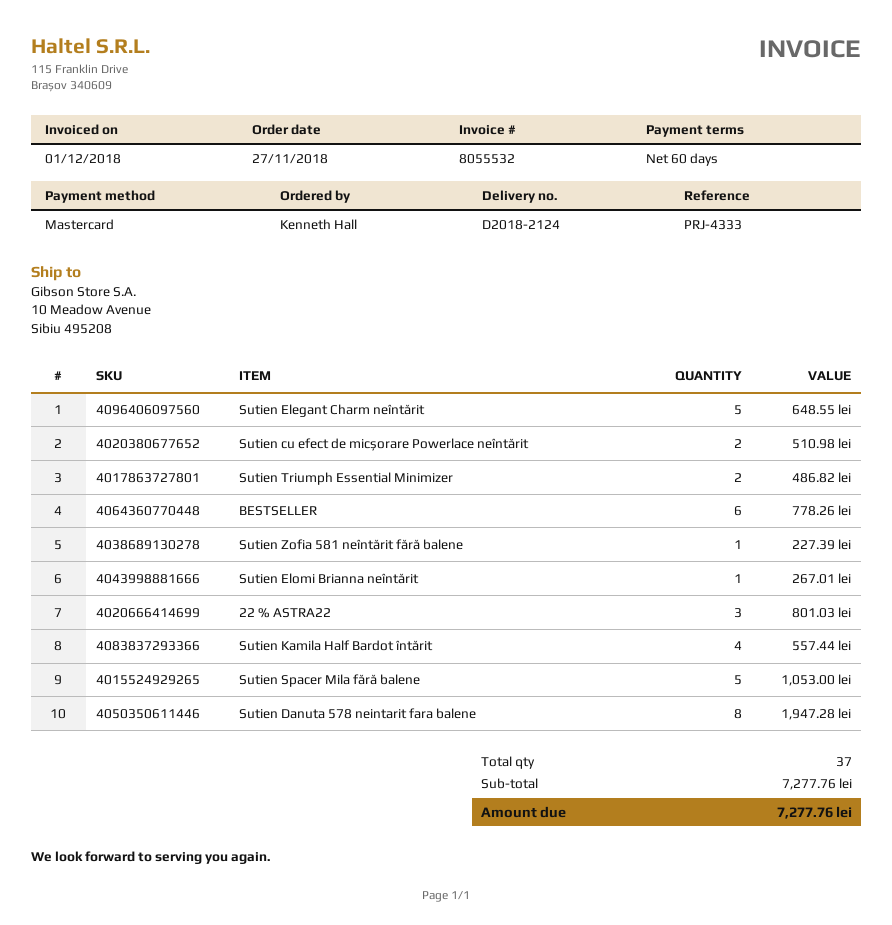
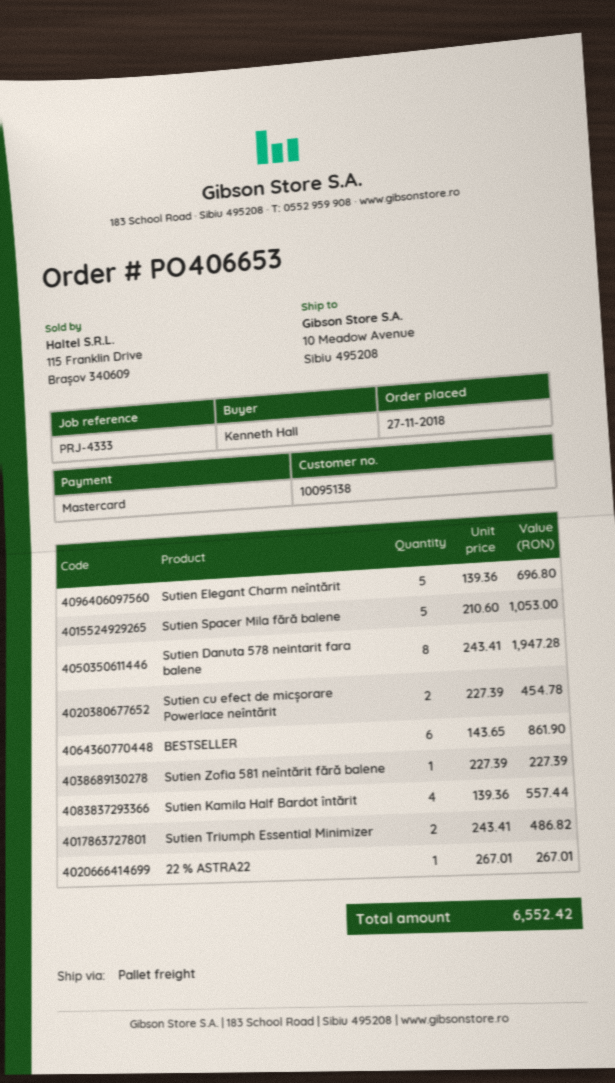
Sutien Elegant Charm neîntărit: 5 for 648.55 -> 5 for 696.80
Sutien cu efect de micșorare Powerlace neîntărit: 2 for 510.98 -> 2 for 454.78
BESTSELLER: 6 for 778.26 -> 6 for 861.90
Sutien Elomi Brianna neîntărit: 1 for 267.01 -> none
22 % ASTRA22: 3 for 801.03 -> 1 for 267.01
total: 7277.76 -> 6552.42

